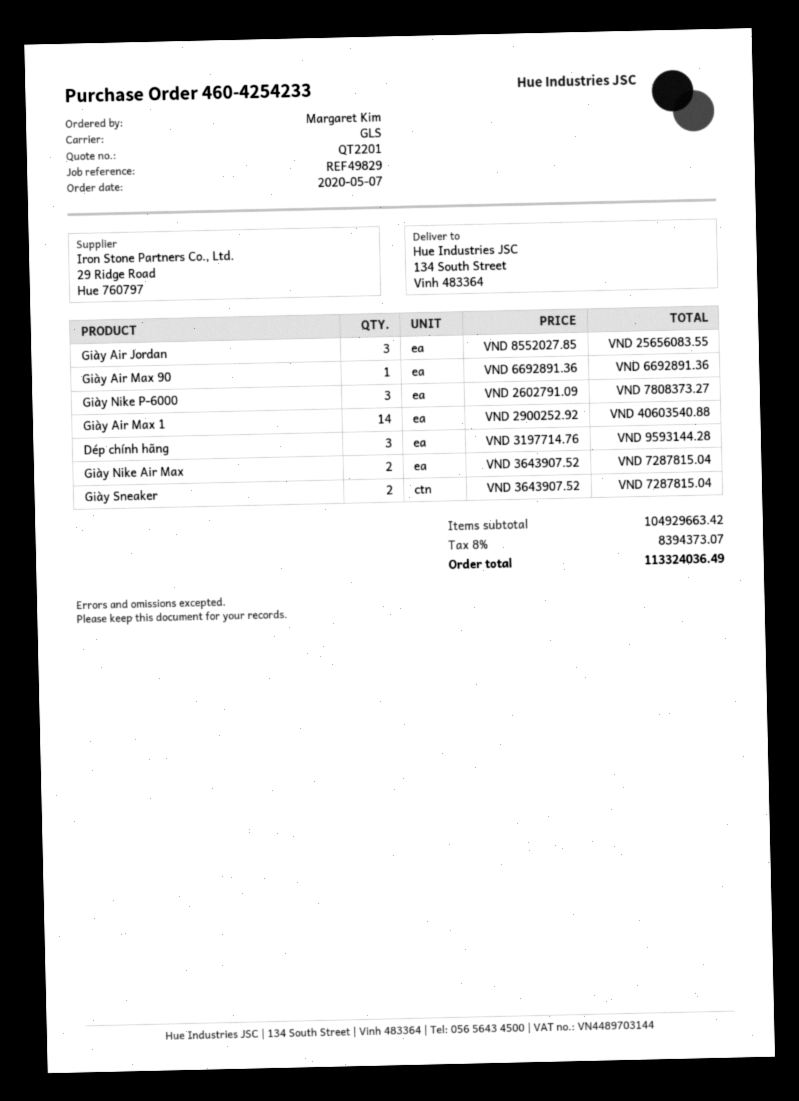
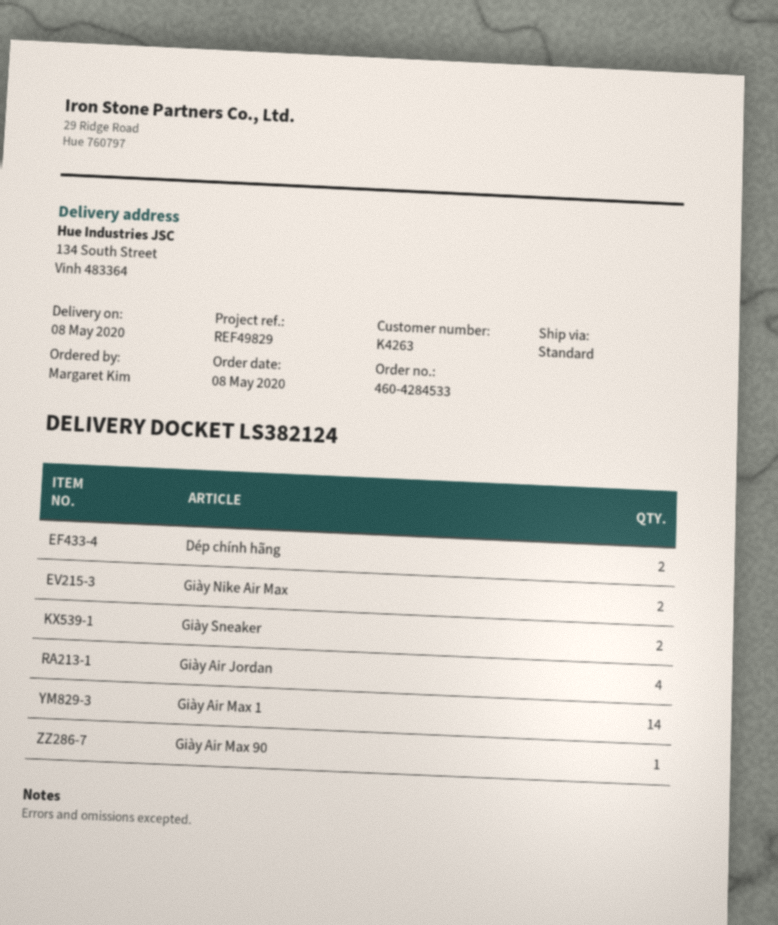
order number: 460-4254233 -> 460-4284533
order date: 2020-05-07 -> 2020-05-08
shipping method: GLS -> standard
Giày Air Jordan: 3 -> 4
Giày Nike P-6000: 3 -> none
Dép chính hãng: 3 -> 2

